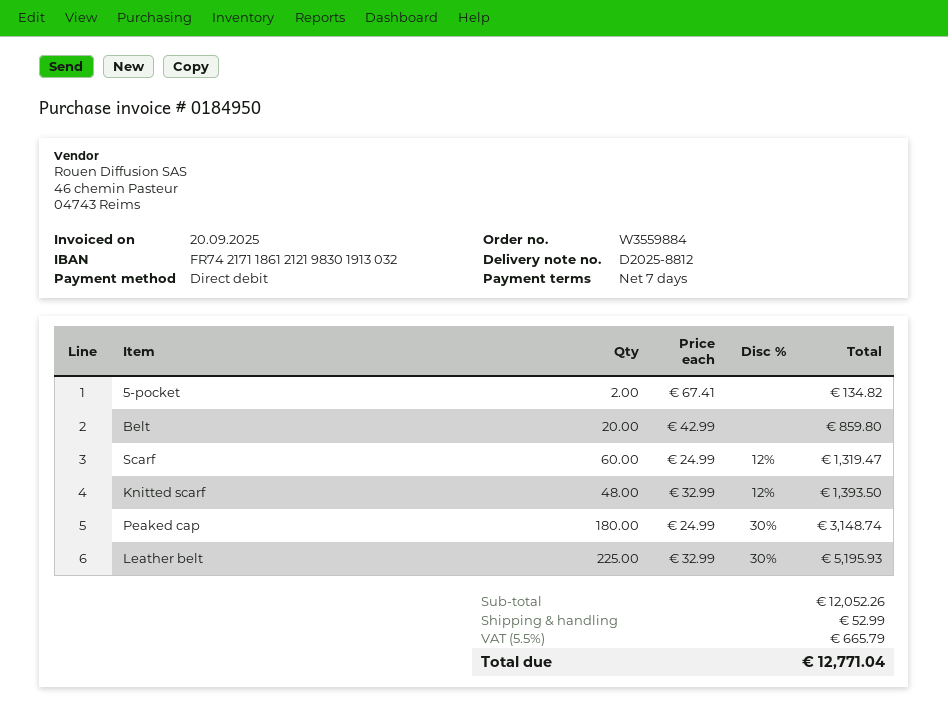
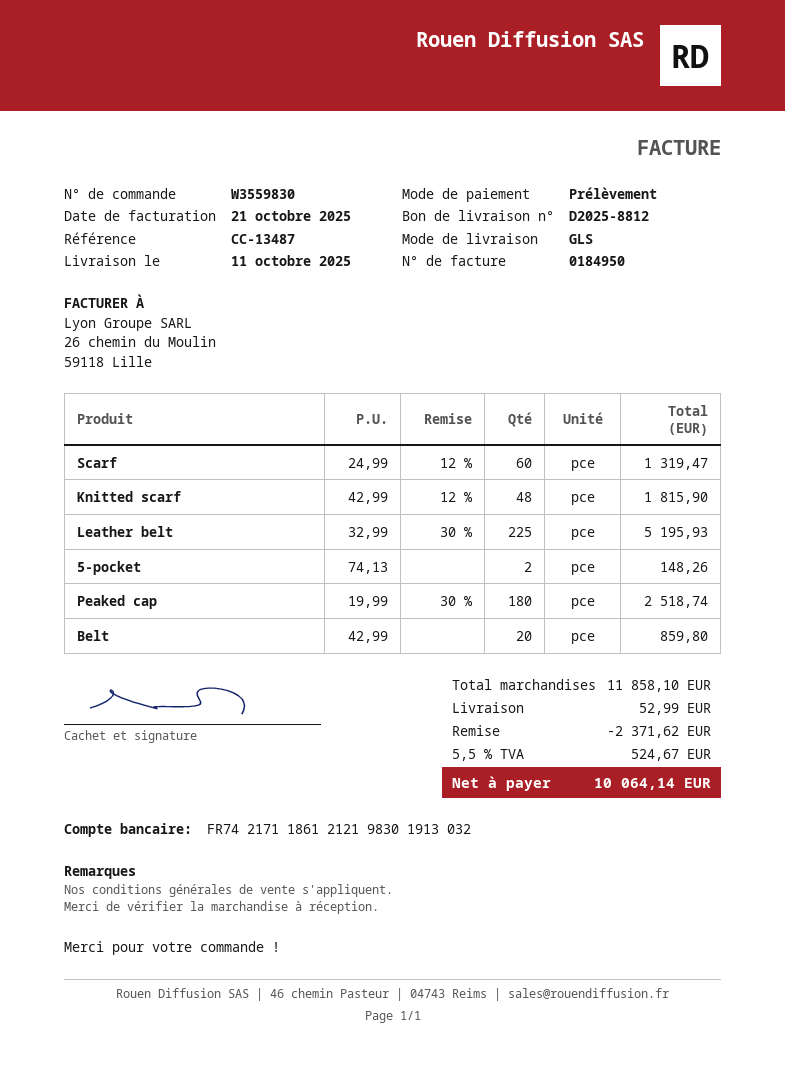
order number: W3559884 -> W3559830
invoice date: 2025-09-20 -> 2025-10-21
5-pocket: 2 x 67.41 = 134.82 -> 2 x 74.13 = 148.26
Knitted scarf: 48 x 32.99 - 12% = 1393.50 -> 48 x 42.99 - 12% = 1815.90
Peaked cap: 180 x 24.99 - 30% = 3148.74 -> 180 x 19.99 - 30% = 2518.74
subtotal: 12052.26 -> 11858.10
discount: none -> 2371.62
tax: 5.5% = 665.79 -> 5.5% = 524.67
total: 12771.04 -> 10064.14

